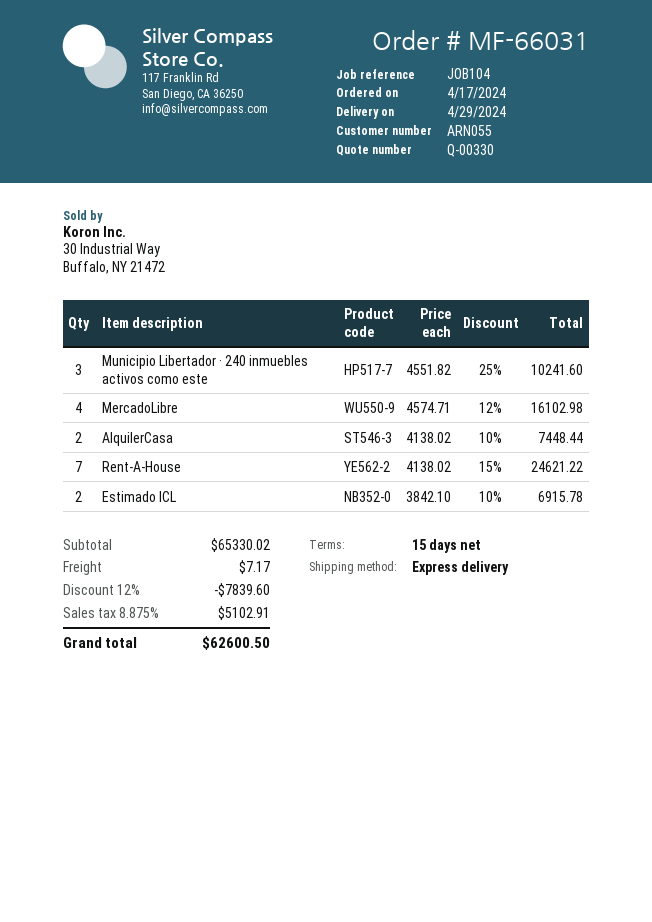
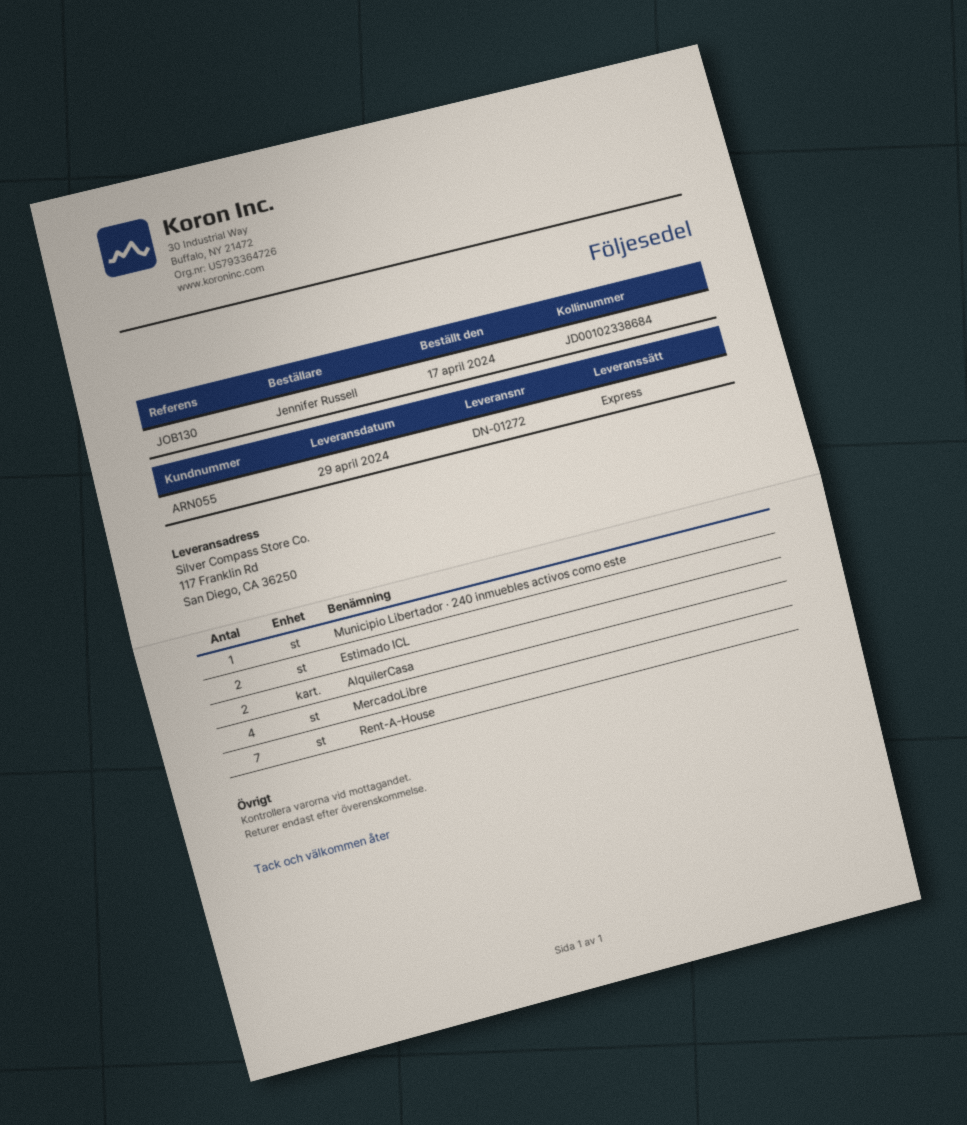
reference: JOB104 -> JOB130
Municipio Libertador · 240 inmuebles activos como este: 3 -> 1

